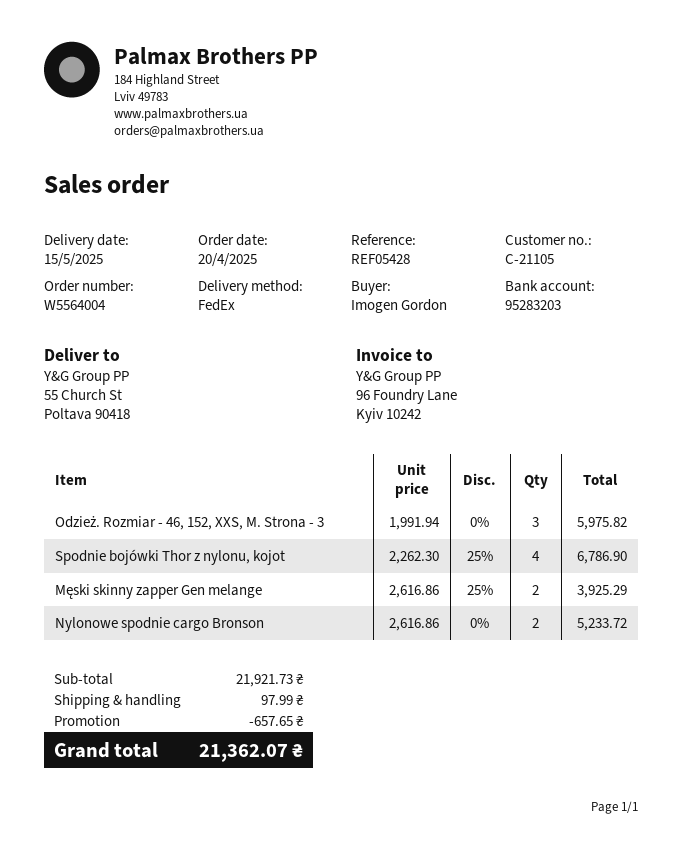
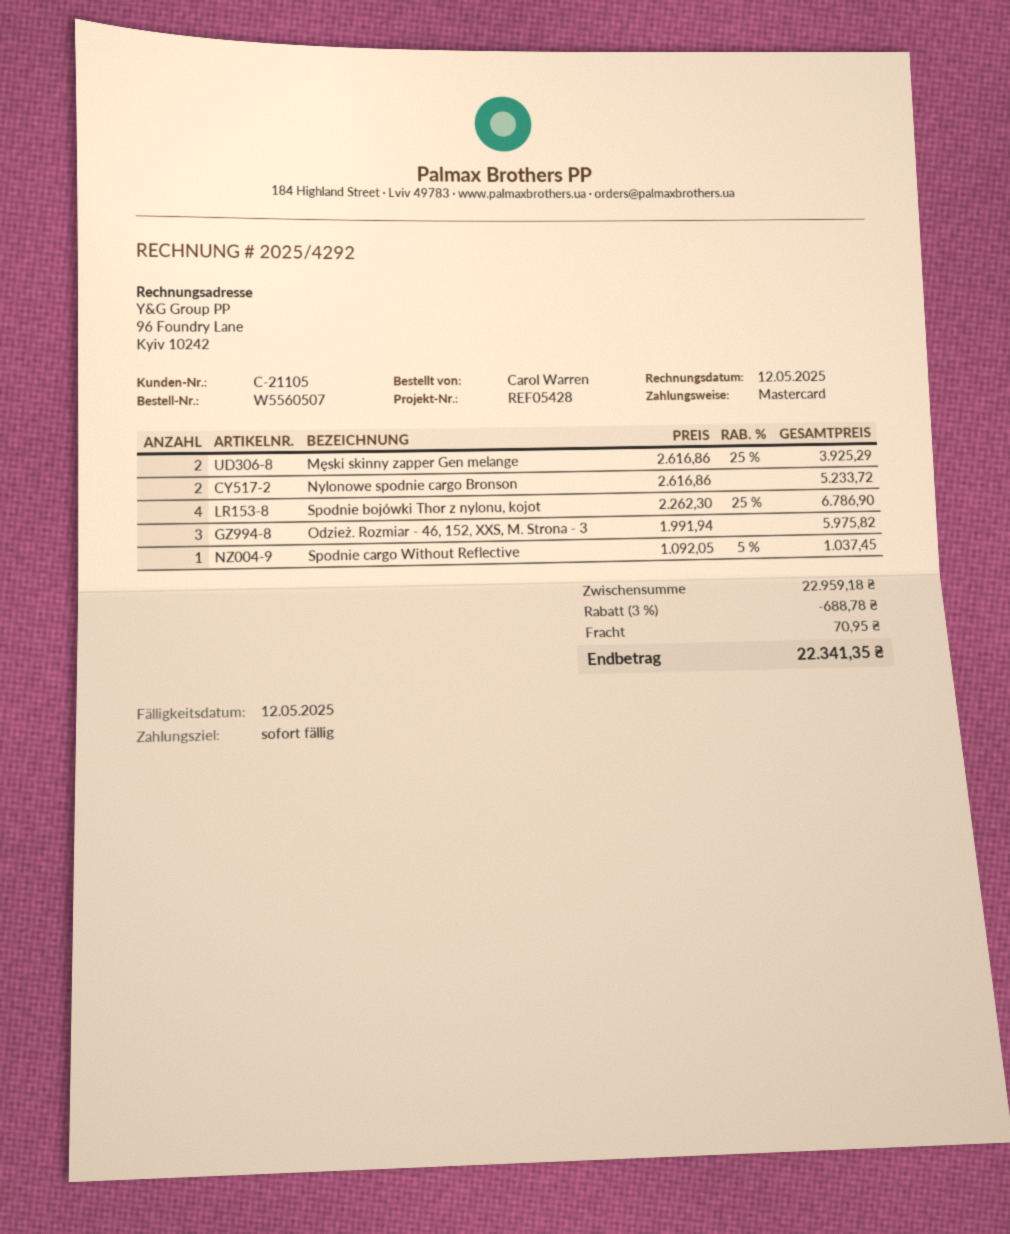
order number: W5564004 -> W5560507
ordered by: Imogen Gordon -> Carol Warren
Spodnie cargo Without Reflective: none -> 1 x 1092.05 - 5% = 1037.45
subtotal: 21921.73 -> 22959.18
discount: 657.65 -> 688.78
shipping: 97.99 -> 70.95
total: 21362.07 -> 22341.35

